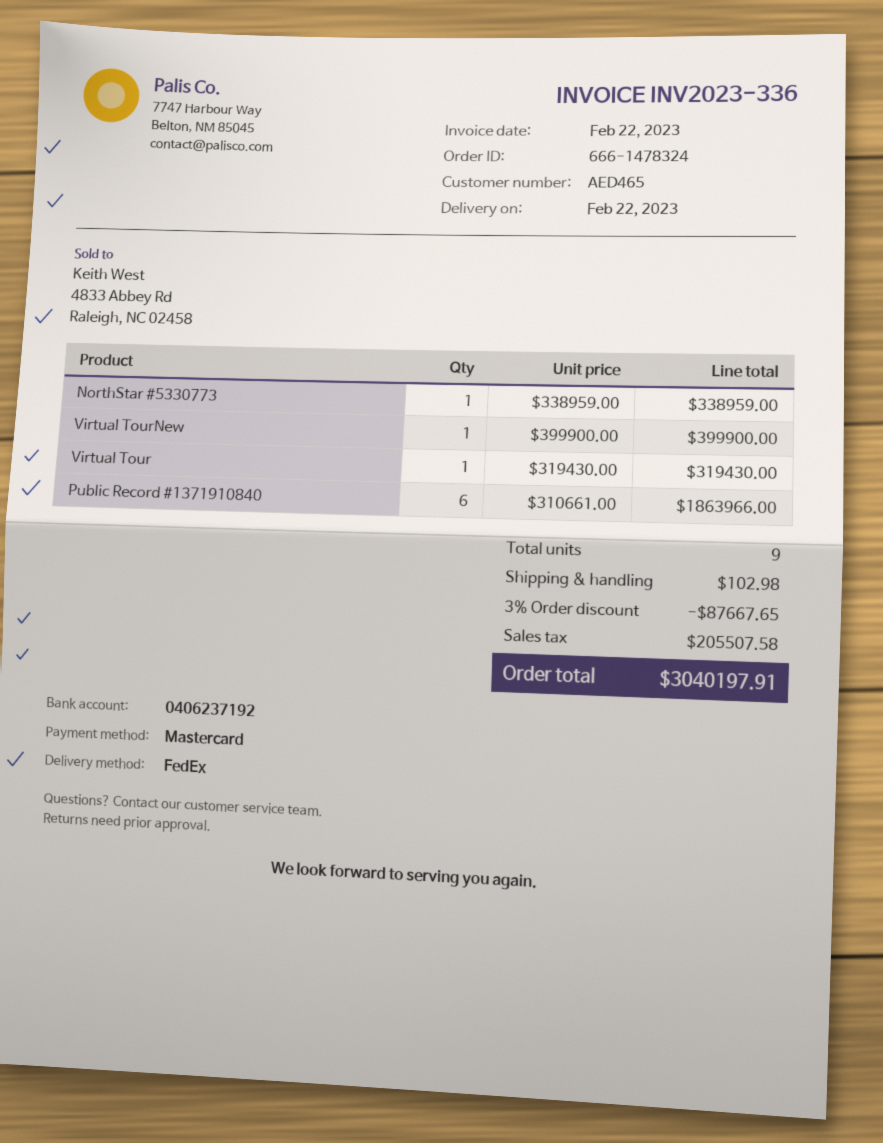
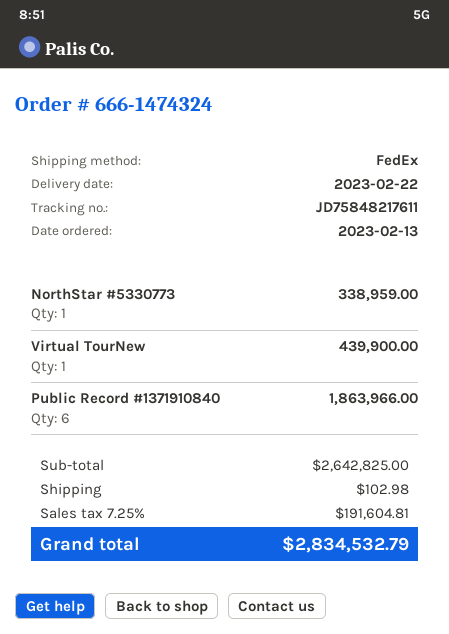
order number: 666-1478324 -> 666-1474324
Virtual TourNew: 1 for 399900.00 -> 1 for 439900.00
Virtual Tour: 1 for 319430.00 -> none
discount: 3% = 87667.65 -> none
tax: 205507.58 -> 191604.81
total: 3040197.91 -> 2834532.79

